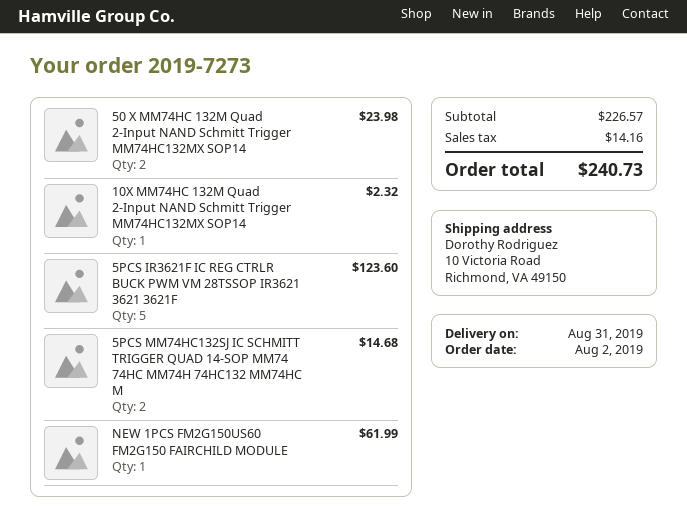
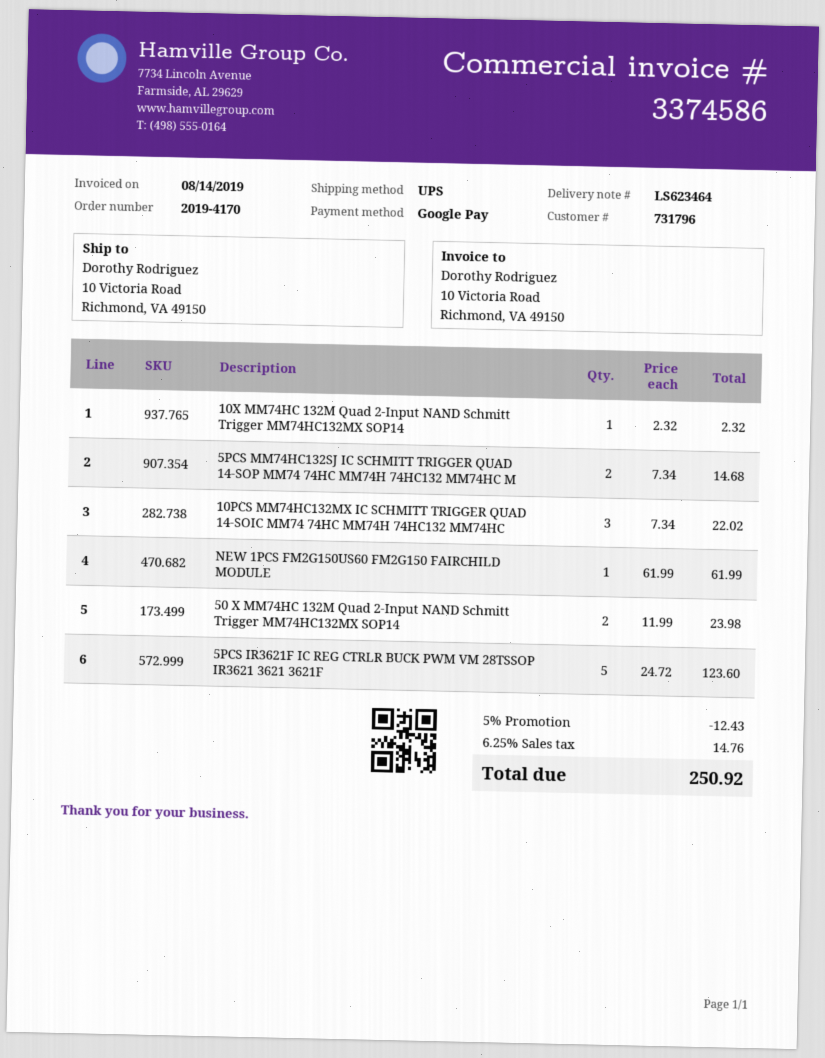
order number: 2019-7273 -> 2019-4170
10PCS MM74HC132MX IC SCHMITT TRIGGER QUAD 14-SOIC MM74 74HC MM74H 74HC132 MM74HC: none -> 3 for 22.02
discount: none -> 5% = 12.43
tax: 14.16 -> 14.76
total: 240.73 -> 250.92

